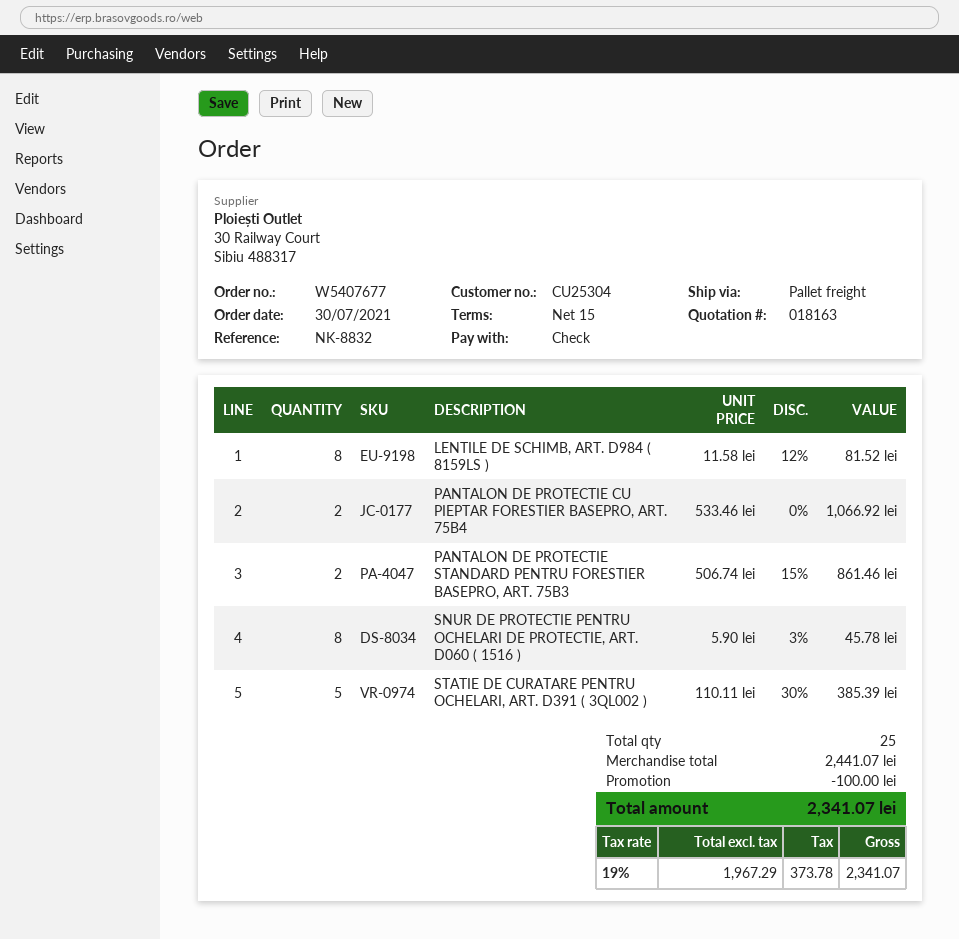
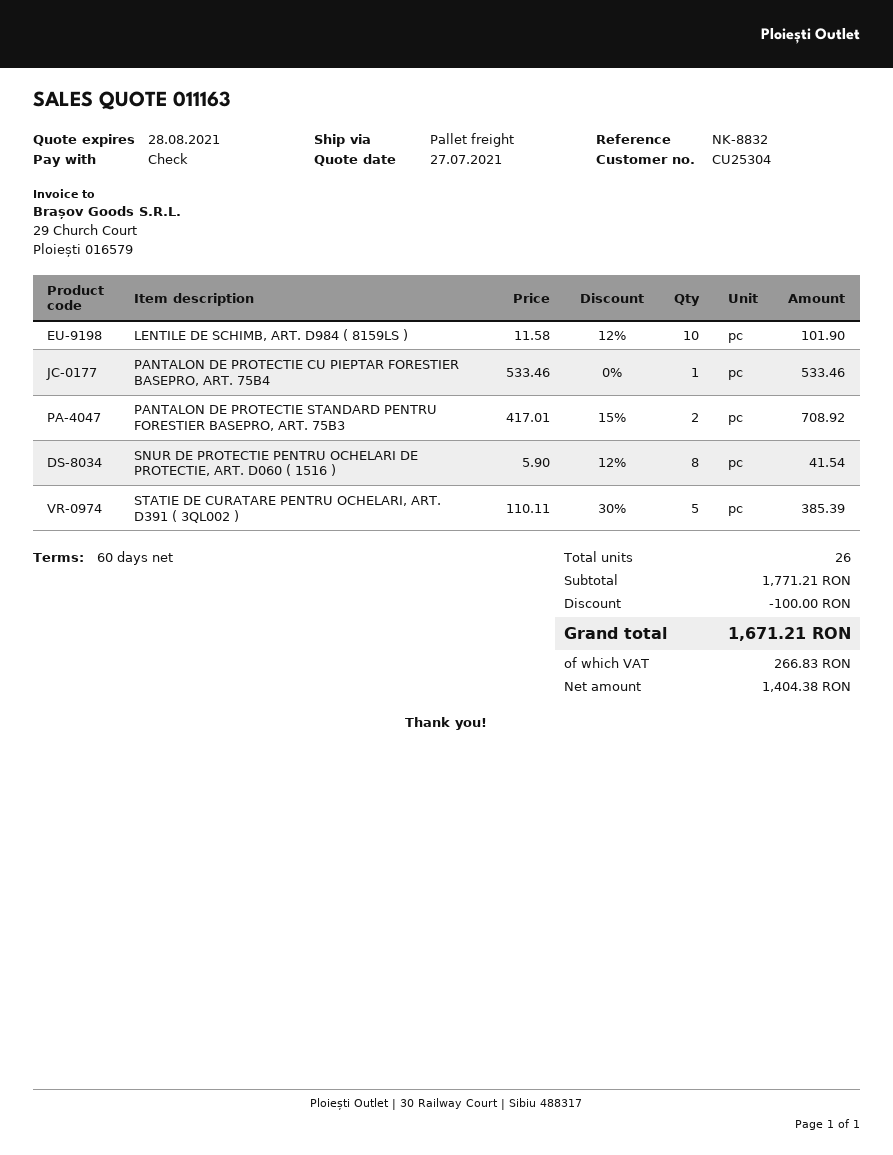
quote number: 018163 -> 011163
payment terms: 15 days -> 60 days
LENTILE DE SCHIMB, ART. D984 ( 8159LS ): 8 x 11.58 - 12% = 81.52 -> 10 x 11.58 - 12% = 101.90
PANTALON DE PROTECTIE CU PIEPTAR FORESTIER BASEPRO, ART. 75B4: 2 x 533.46 = 1066.92 -> 1 x 533.46 = 533.46
PANTALON DE PROTECTIE STANDARD PENTRU FORESTIER BASEPRO, ART. 75B3: 2 x 506.74 - 15% = 861.46 -> 2 x 417.01 - 15% = 708.92
SNUR DE PROTECTIE PENTRU OCHELARI DE PROTECTIE, ART. D060 ( 1516 ): 8 x 5.90 - 3% = 45.78 -> 8 x 5.90 - 12% = 41.54
total quantity: 25 -> 26
subtotal: 2441.07 -> 1771.21
net: 1967.29 -> 1404.38
tax: 373.78 -> 266.83
total: 2341.07 -> 1671.21

